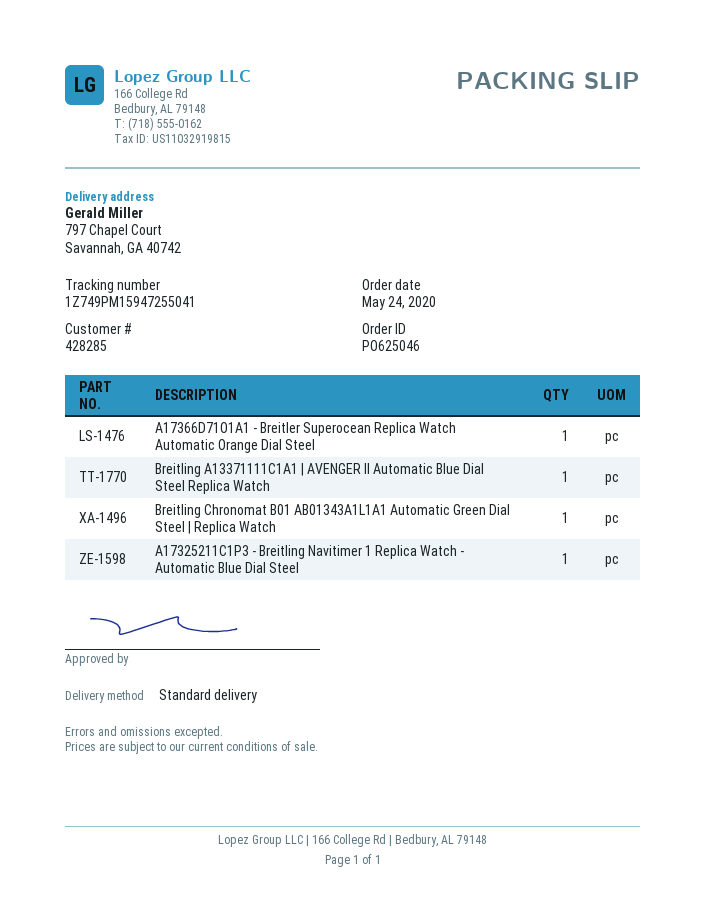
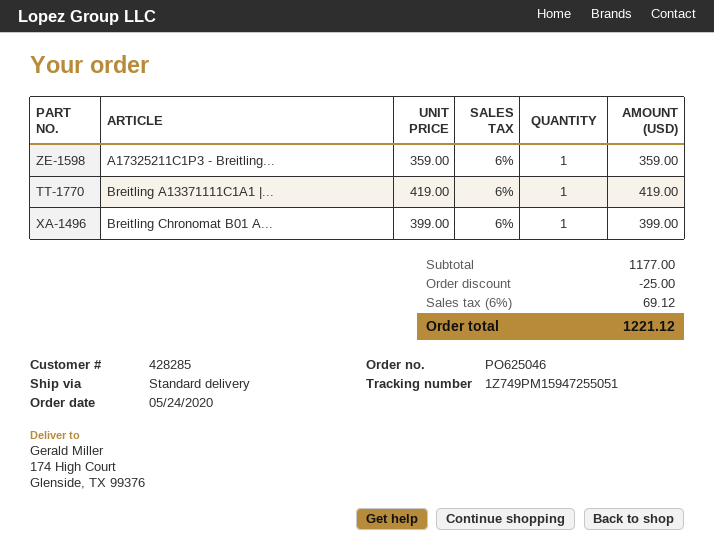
tracking number: 1Z749PM15947255041 -> 1Z749PM15947255051
ship to: 797 Chapel Court, Savannah, GA 40742 -> 174 High Court, Glenside, TX 99376
A17366D71O1A1 - Breitler Superocean Replica Watch Automatic Orange Dial Steel: 1 -> none

